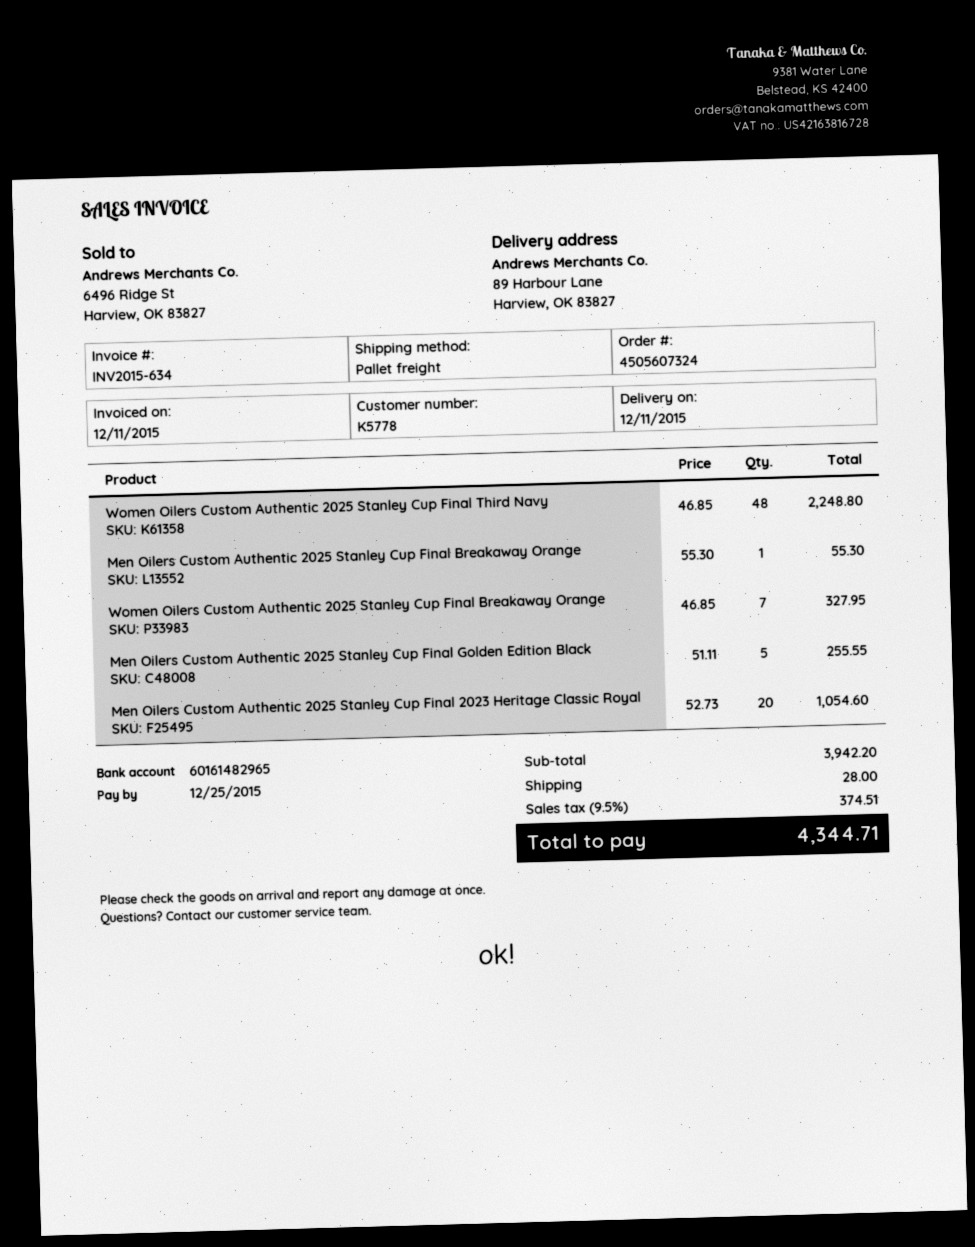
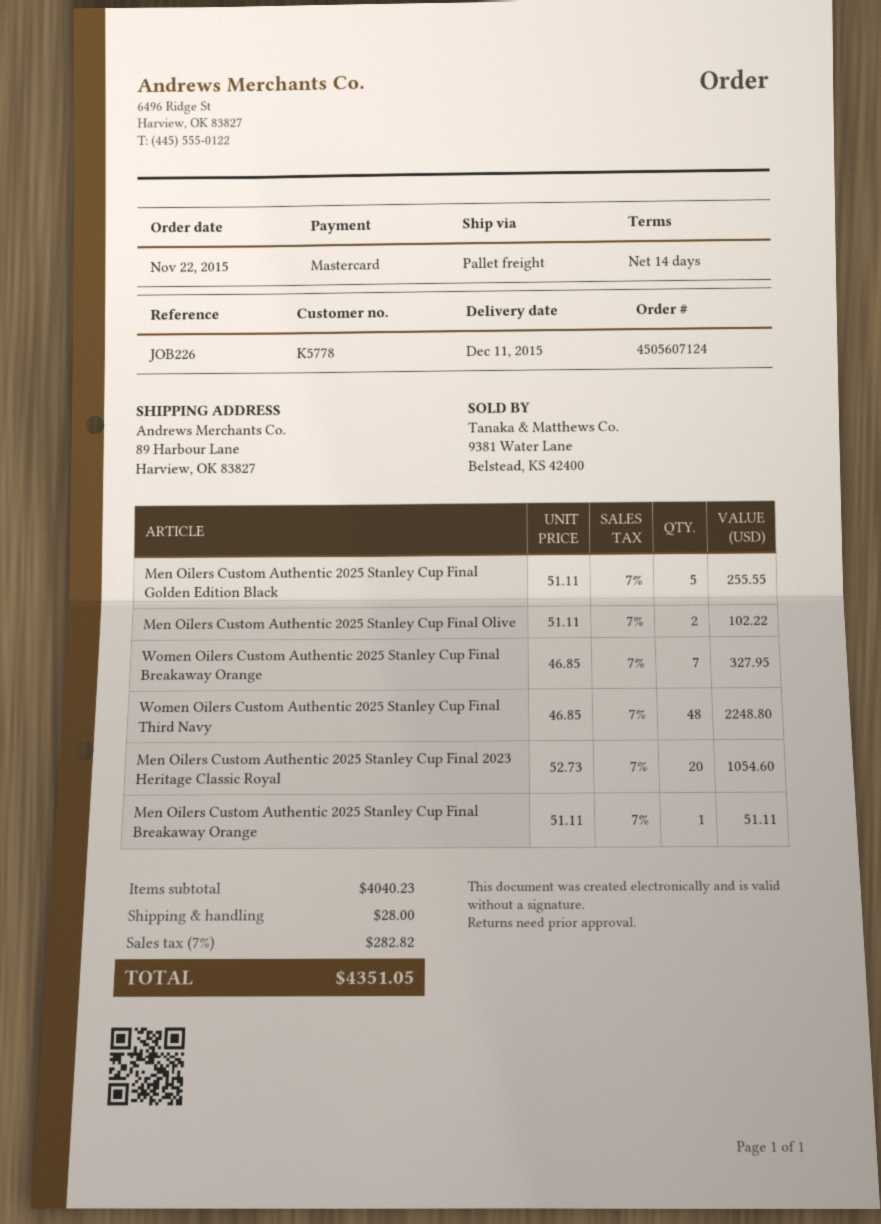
order number: 4505607324 -> 4505607124
Men Oilers Custom Authentic 2025 Stanley Cup Final Breakaway Orange: 1 x 55.30 = 55.30 -> 1 x 51.11 = 51.11
Men Oilers Custom Authentic 2025 Stanley Cup Final Olive: none -> 2 x 51.11 = 102.22
subtotal: 3942.20 -> 4040.23
tax: 9.5% = 374.51 -> 7% = 282.82
total: 4344.71 -> 4351.05

